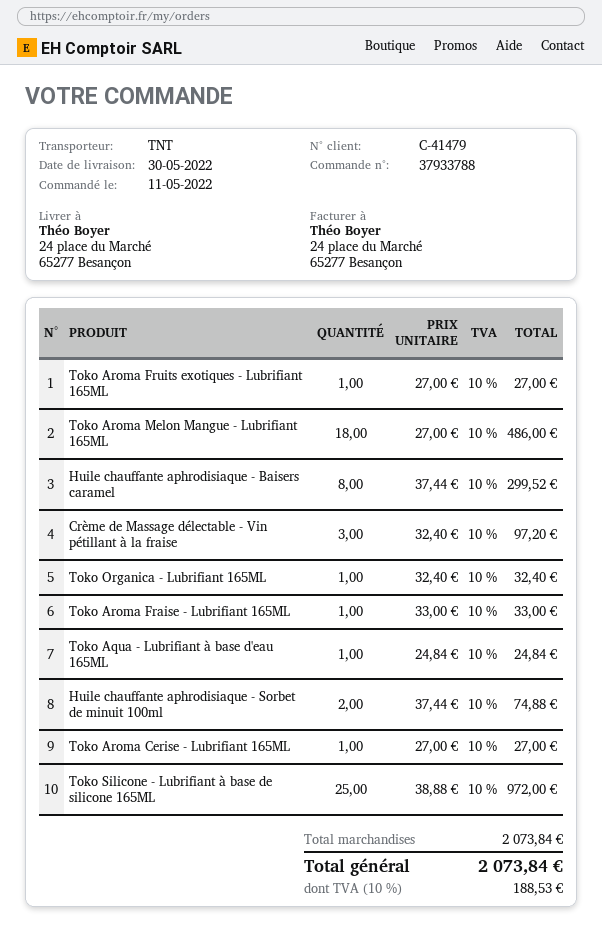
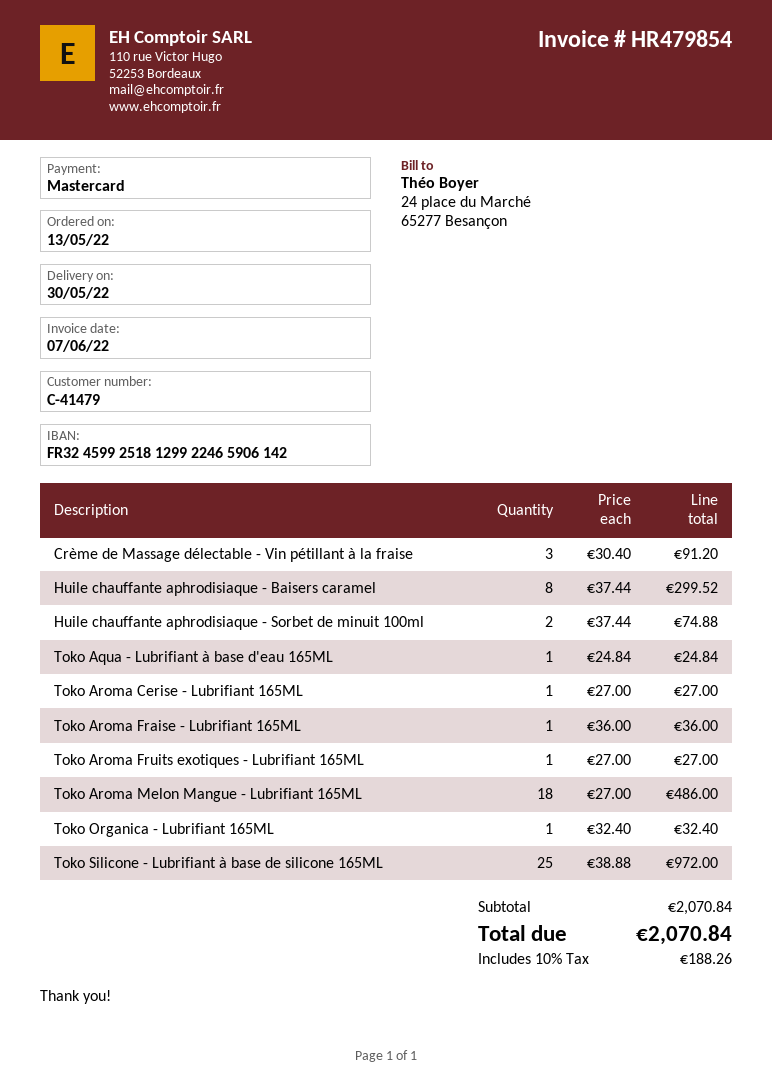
order date: 2022-05-11 -> 2022-05-13
Crème de Massage délectable - Vin pétillant à la fraise: 3 x 32.40 = 97.20 -> 3 x 30.40 = 91.20
Toko Aroma Fraise - Lubrifiant 165ML: 1 x 33.00 = 33.00 -> 1 x 36.00 = 36.00
subtotal: 2073.84 -> 2070.84
tax: 10% = 188.53 -> 10% = 188.26
total: 2073.84 -> 2070.84

